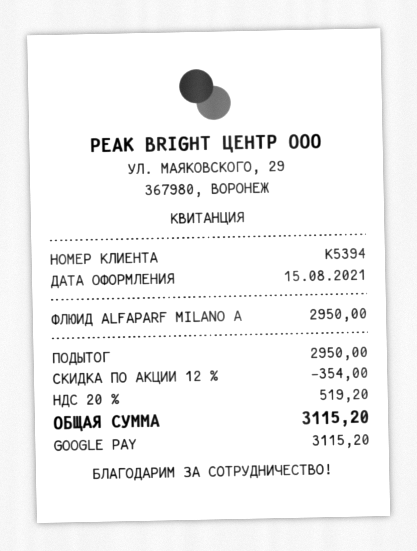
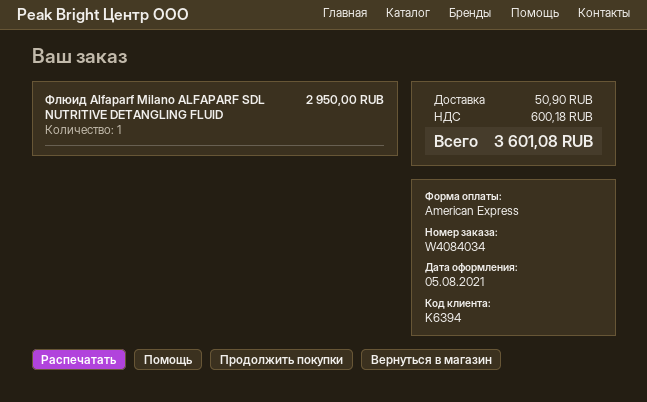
order date: 2021-08-15 -> 2021-08-05
customer number: K5394 -> K6394
payment method: Google Pay -> American Express
discount: 12% = 354.00 -> none
shipping: none -> 50.90
tax: 519.20 -> 600.18
total: 3115.20 -> 3601.08

